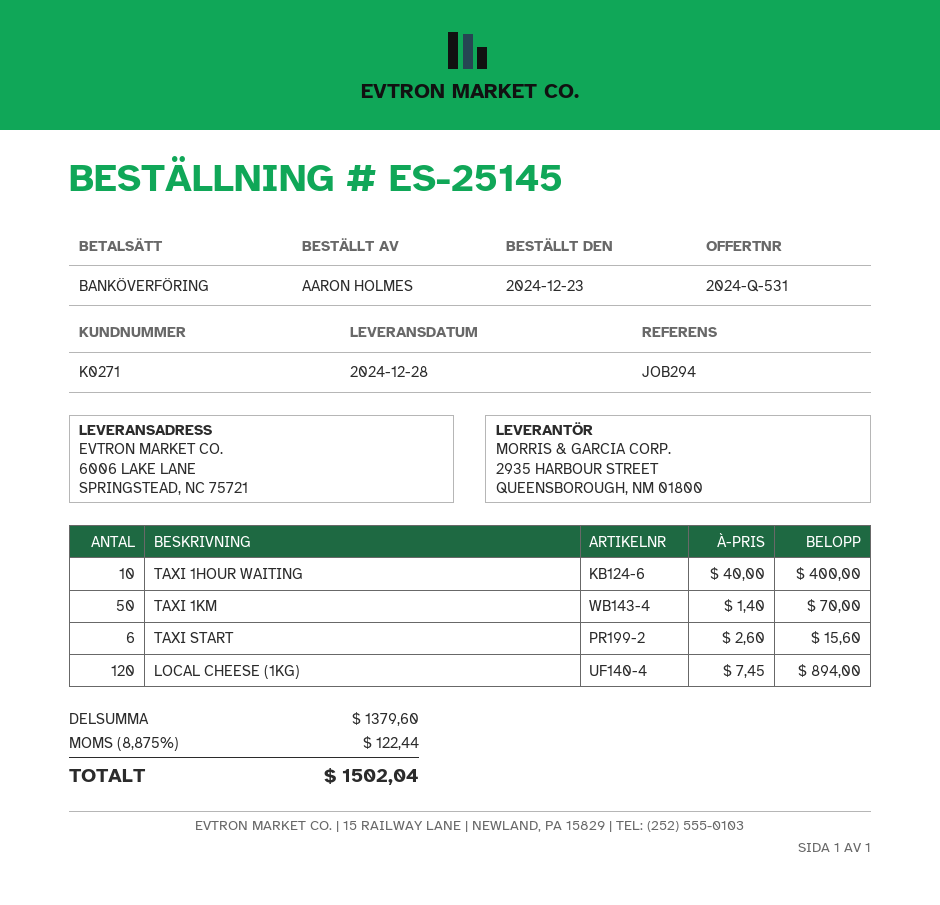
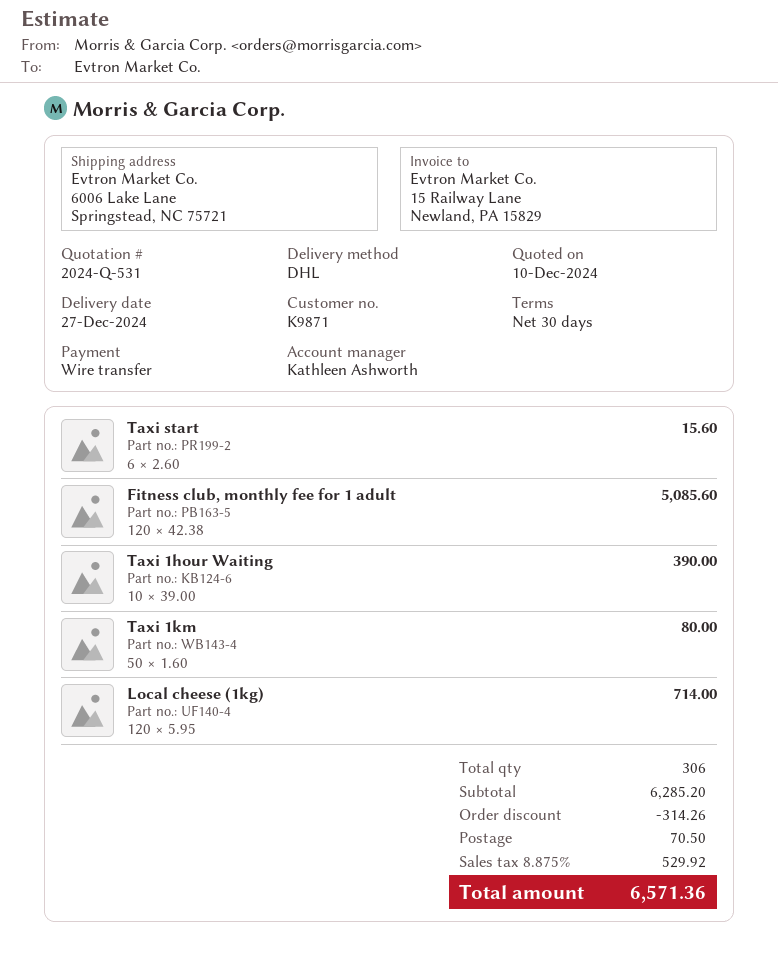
delivery date: 2024-12-28 -> 2024-12-27
customer number: K0271 -> K9871
TAXI 1HOUR WAITING: 10 x 40.00 = 400.00 -> 10 x 39.00 = 390.00
TAXI 1KM: 50 x 1.40 = 70.00 -> 50 x 1.60 = 80.00
LOCAL CHEESE (1KG): 120 x 7.45 = 894.00 -> 120 x 5.95 = 714.00
Fitness club, monthly fee for 1 adult: none -> 120 x 42.38 = 5085.60
subtotal: 1379.60 -> 6285.20
discount: none -> 314.26
shipping: none -> 70.50
tax: 8.875% = 122.44 -> 8.875% = 529.92
total: 1502.04 -> 6571.36

